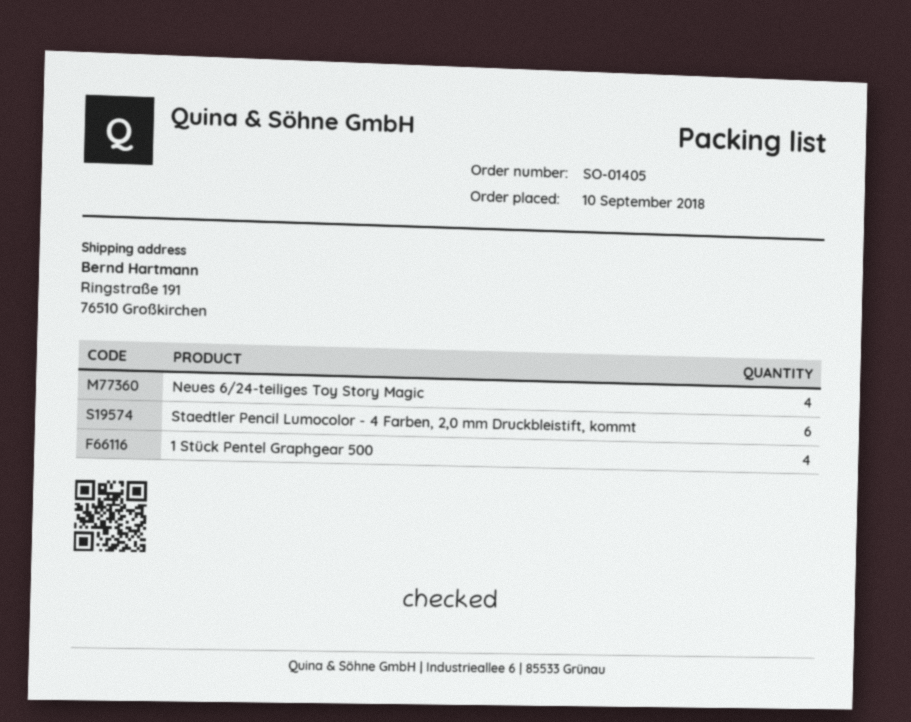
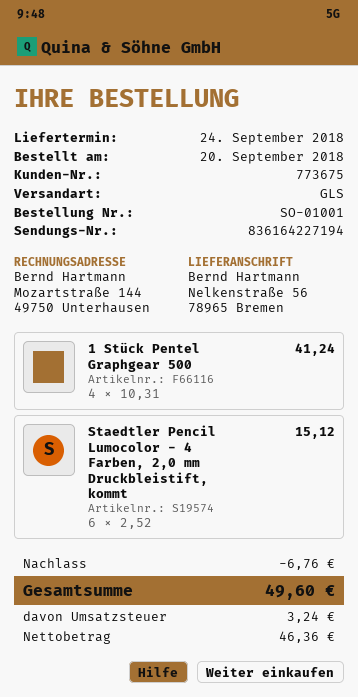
order number: SO-01405 -> SO-01001
order date: 2018-09-10 -> 2018-09-20
ship to: Ringstraße 191, 76510 Großkirchen -> Nelkenstraße 56, 78965 Bremen
Neues 6/24-teiliges Toy Story Magic: 4 -> none

